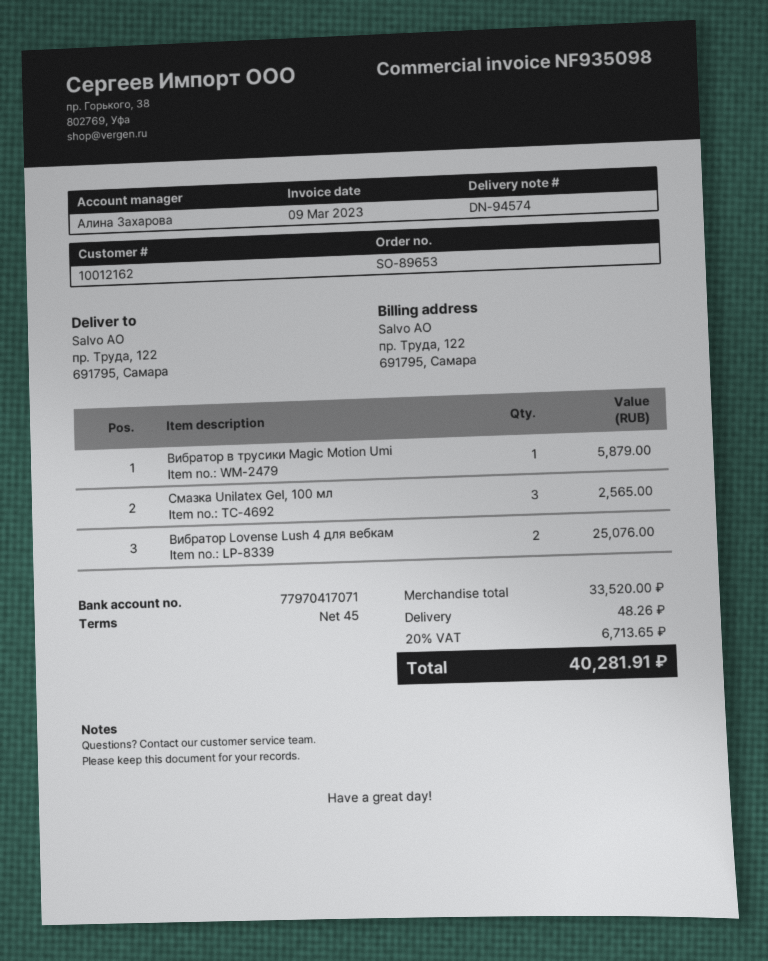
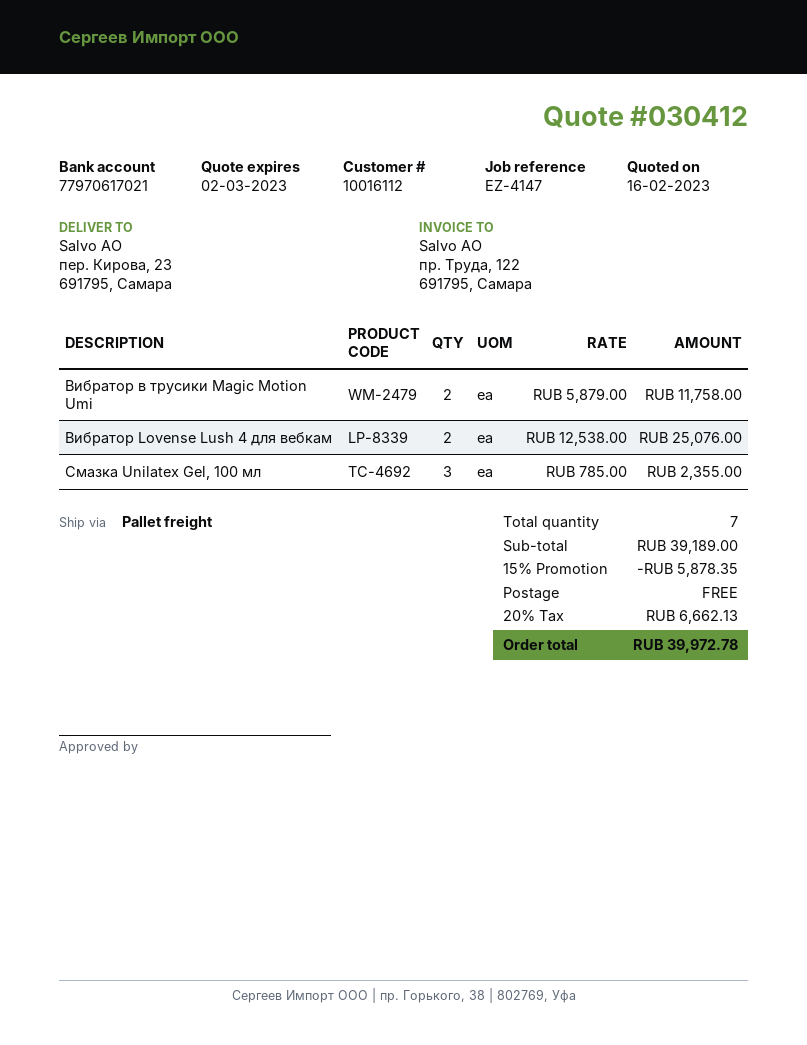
customer number: 10012162 -> 10016112
bank account: 77970417071 -> 77970617021
ship to: пр. Труда, 122, 691795, Самара -> пер. Кирова, 23, 691795, Самара
Вибратор в трусики Magic Motion Umi: 1 for 5879.00 -> 2 for 11758.00
Смазка Unilatex Gel, 100 мл: 3 for 2565.00 -> 3 for 2355.00
subtotal: 33520.00 -> 39189.00
discount: none -> 15% = 5878.35
shipping: 48.26 -> 0.00
tax: 20% = 6713.65 -> 20% = 6662.13
total: 40281.91 -> 39972.78

